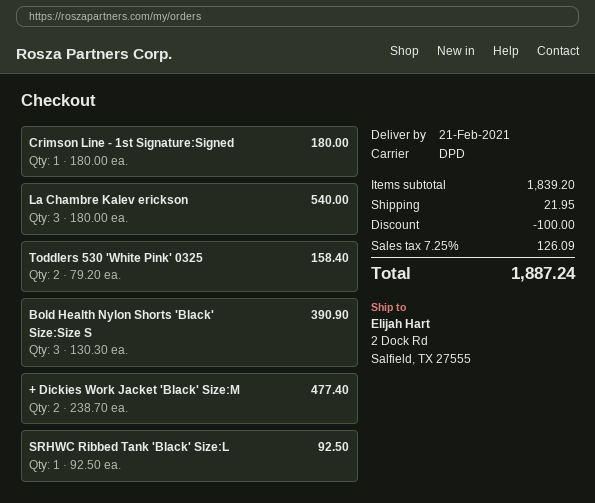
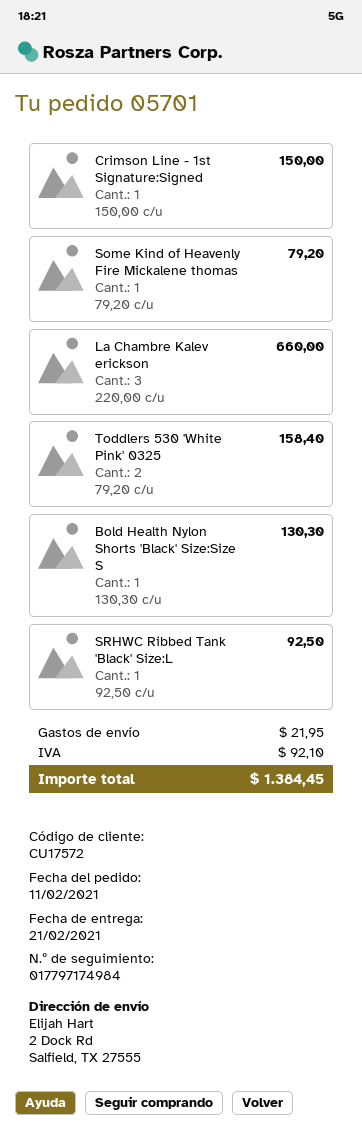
Crimson Line - 1st Signature:Signed: 1 x 180.00 = 180.00 -> 1 x 150.00 = 150.00
La Chambre Kalev erickson: 3 x 180.00 = 540.00 -> 3 x 220.00 = 660.00
Bold Health Nylon Shorts 'Black' Size:Size S: 3 x 130.30 = 390.90 -> 1 x 130.30 = 130.30
+ Dickies Work Jacket 'Black' Size:M: 2 x 238.70 = 477.40 -> none
Some Kind of Heavenly Fire Mickalene thomas: none -> 1 x 79.20 = 79.20
discount: 100.00 -> none
tax: 126.09 -> 92.10
total: 1887.24 -> 1384.45

